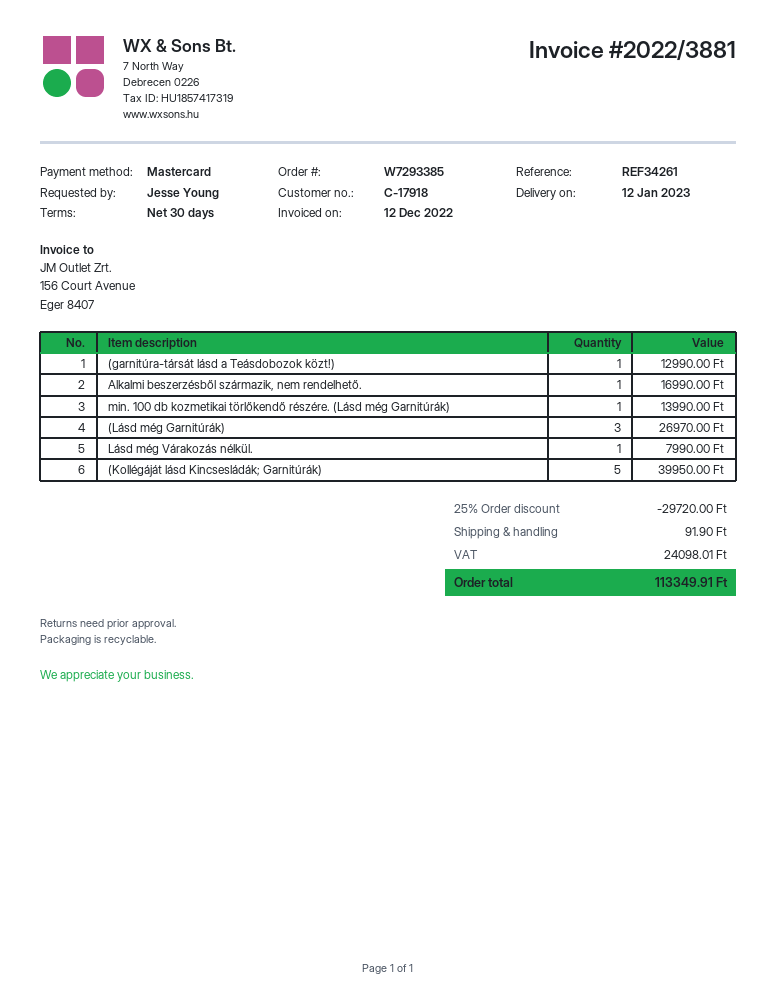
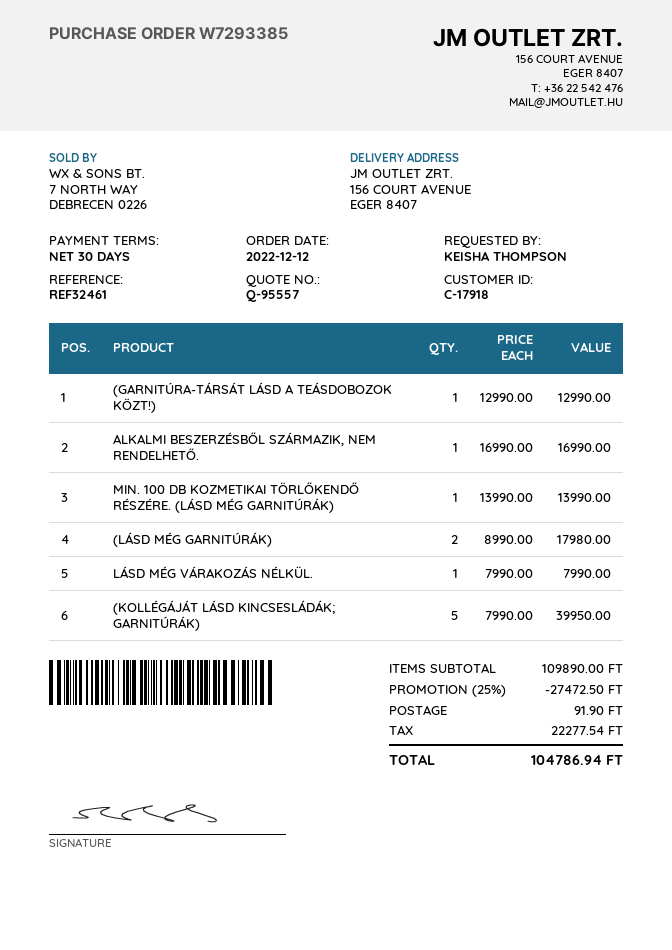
reference: REF34261 -> REF32461
ordered by: Jesse Young -> KEISHA THOMPSON
(Lásd még Garnitúrák): 3 for 26970.00 -> 2 for 17980.00
discount: 25% = 29720.00 -> 25% = 27472.50
tax: 24098.01 -> 22277.54
total: 113349.91 -> 104786.94

